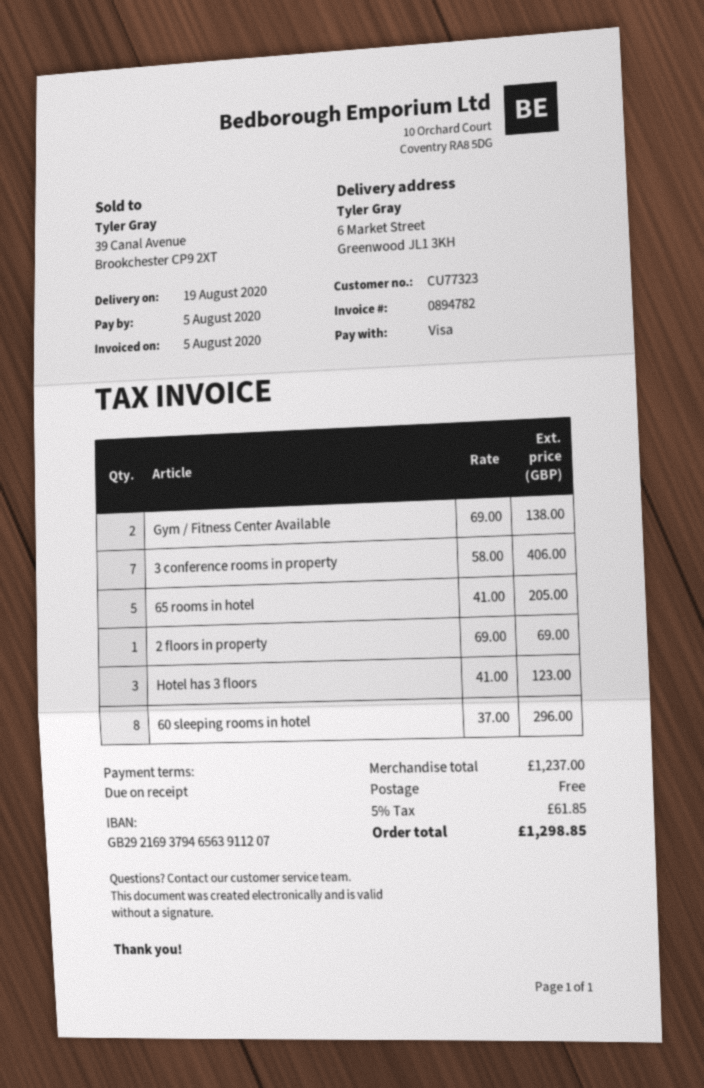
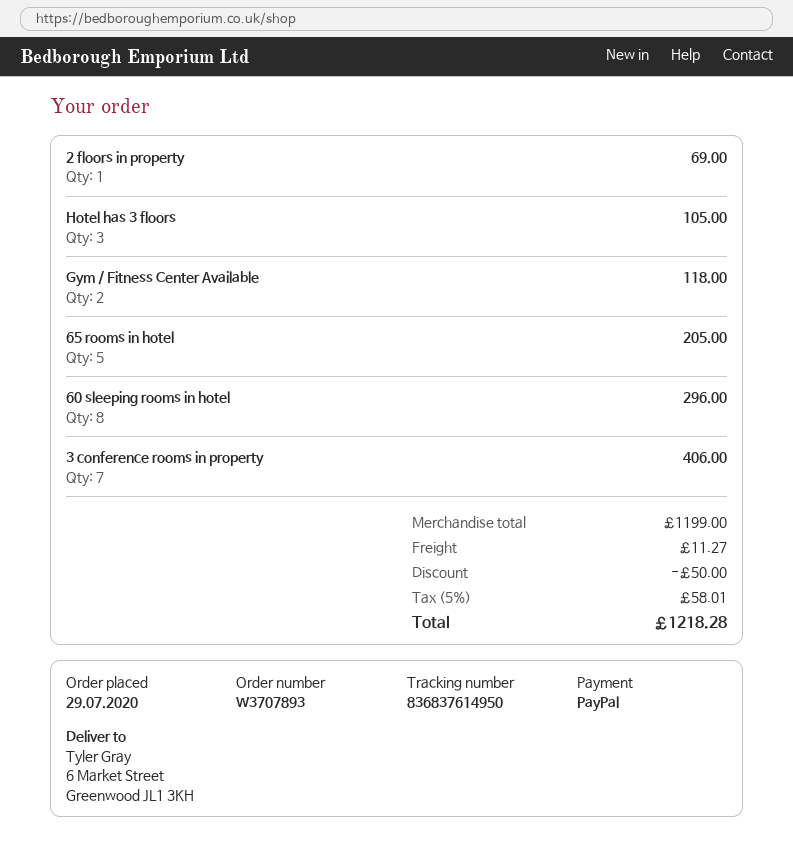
payment method: Visa -> PayPal
Gym / Fitness Center Available: 2 for 138.00 -> 2 for 118.00
Hotel has 3 floors: 3 for 123.00 -> 3 for 105.00
subtotal: 1237.00 -> 1199.00
discount: none -> 50.00
shipping: 0.00 -> 11.27
tax: 5% = 61.85 -> 5% = 58.01
total: 1298.85 -> 1218.28

